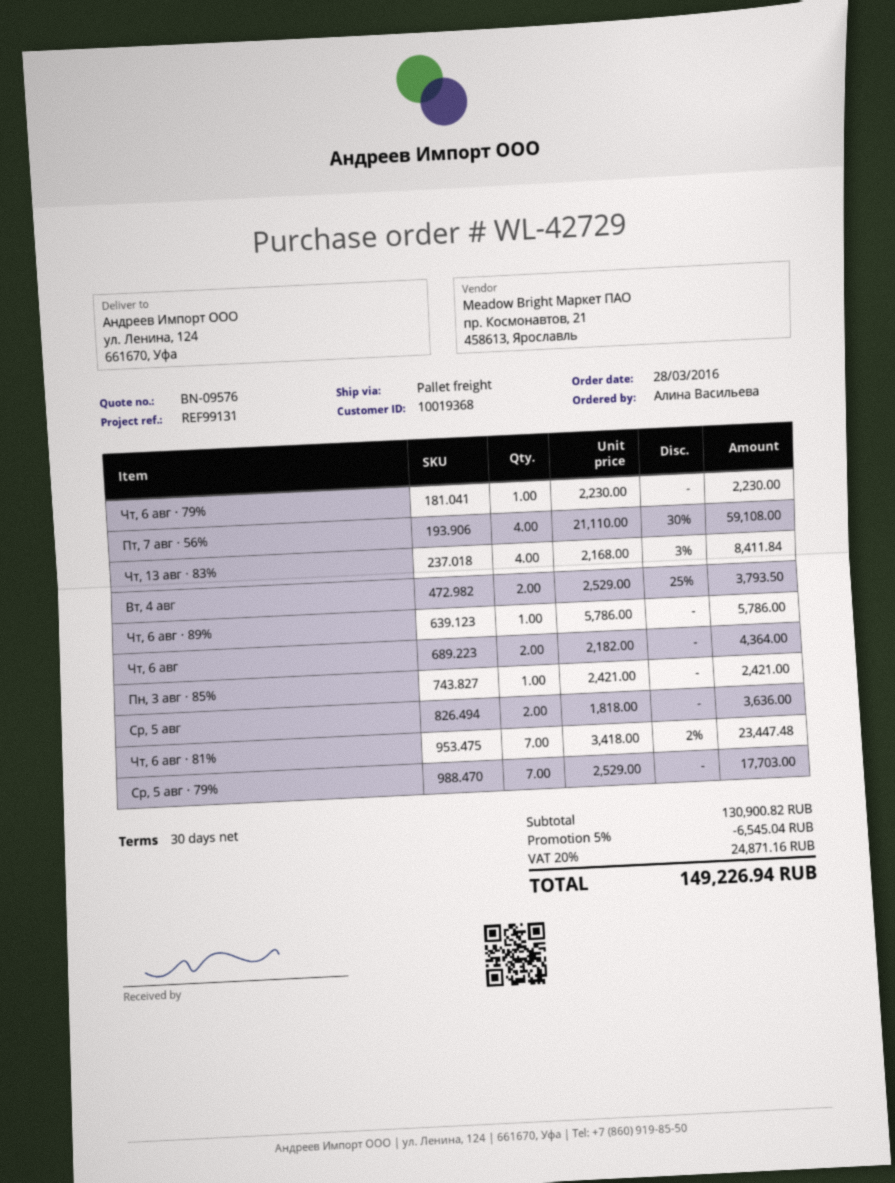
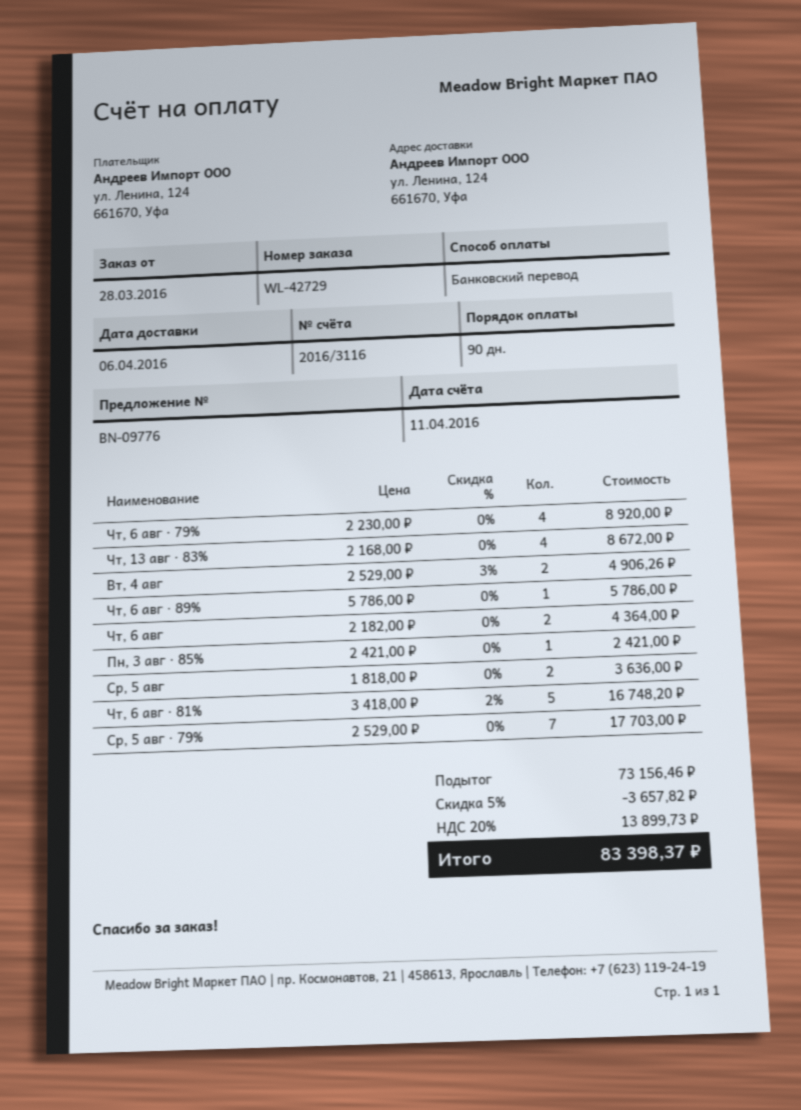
quote number: BN-09576 -> BN-09776
payment terms: 30 days -> 90 days
Чт, 6 авг · 79%: 1 x 2230.00 = 2230.00 -> 4 x 2230.00 = 8920.00
Пт, 7 авг · 56%: 4 x 21110.00 - 30% = 59108.00 -> none
Чт, 13 авг · 83%: 4 x 2168.00 - 3% = 8411.84 -> 4 x 2168.00 = 8672.00
Вт, 4 авг: 2 x 2529.00 - 25% = 3793.50 -> 2 x 2529.00 - 3% = 4906.26
Чт, 6 авг · 81%: 7 x 3418.00 - 2% = 23447.48 -> 5 x 3418.00 - 2% = 16748.20
subtotal: 130900.82 -> 73156.46
discount: 5% = 6545.04 -> 5% = 3657.82
tax: 20% = 24871.16 -> 20% = 13899.73
total: 149226.94 -> 83398.37

